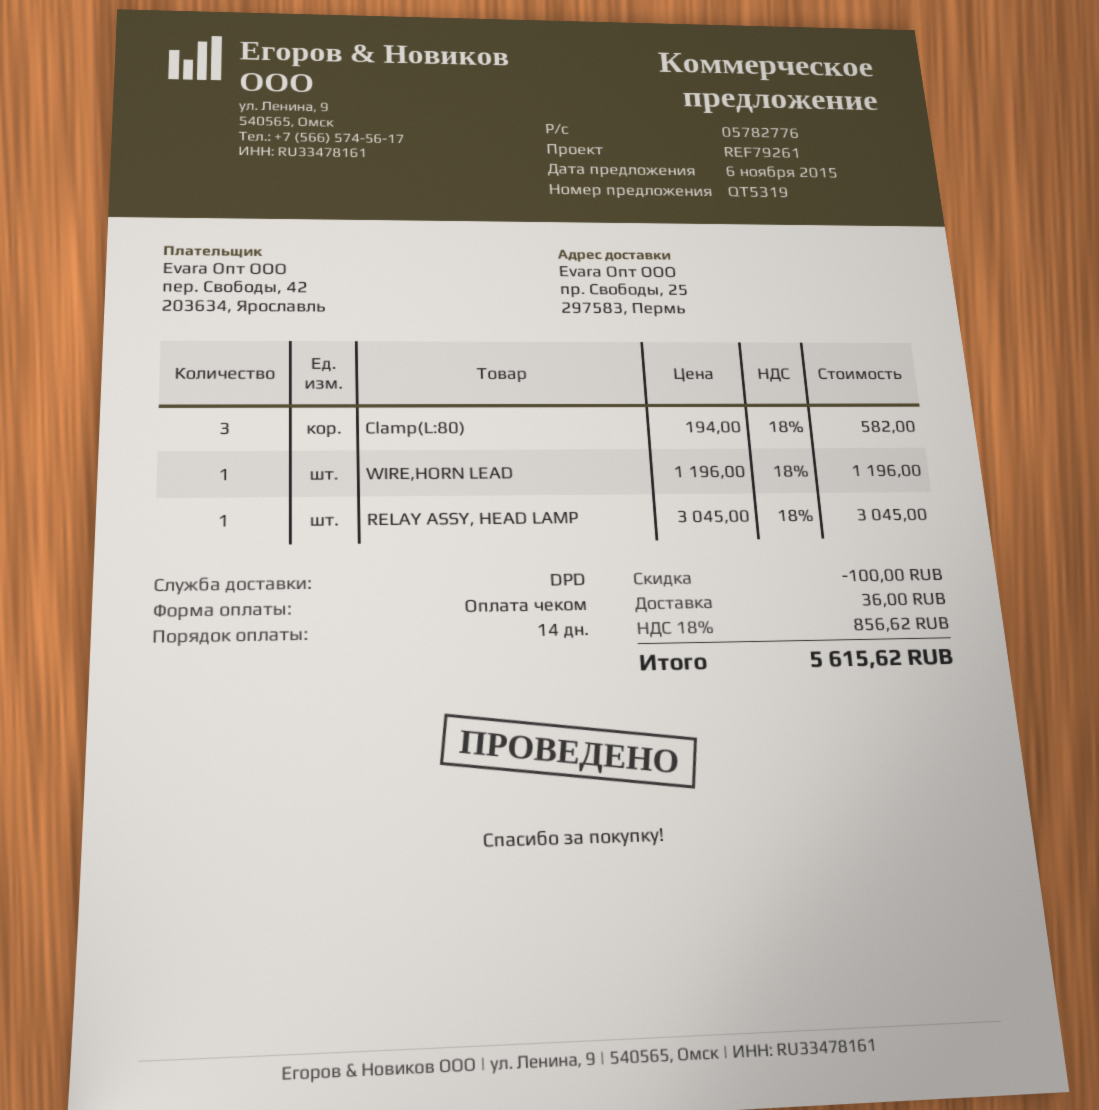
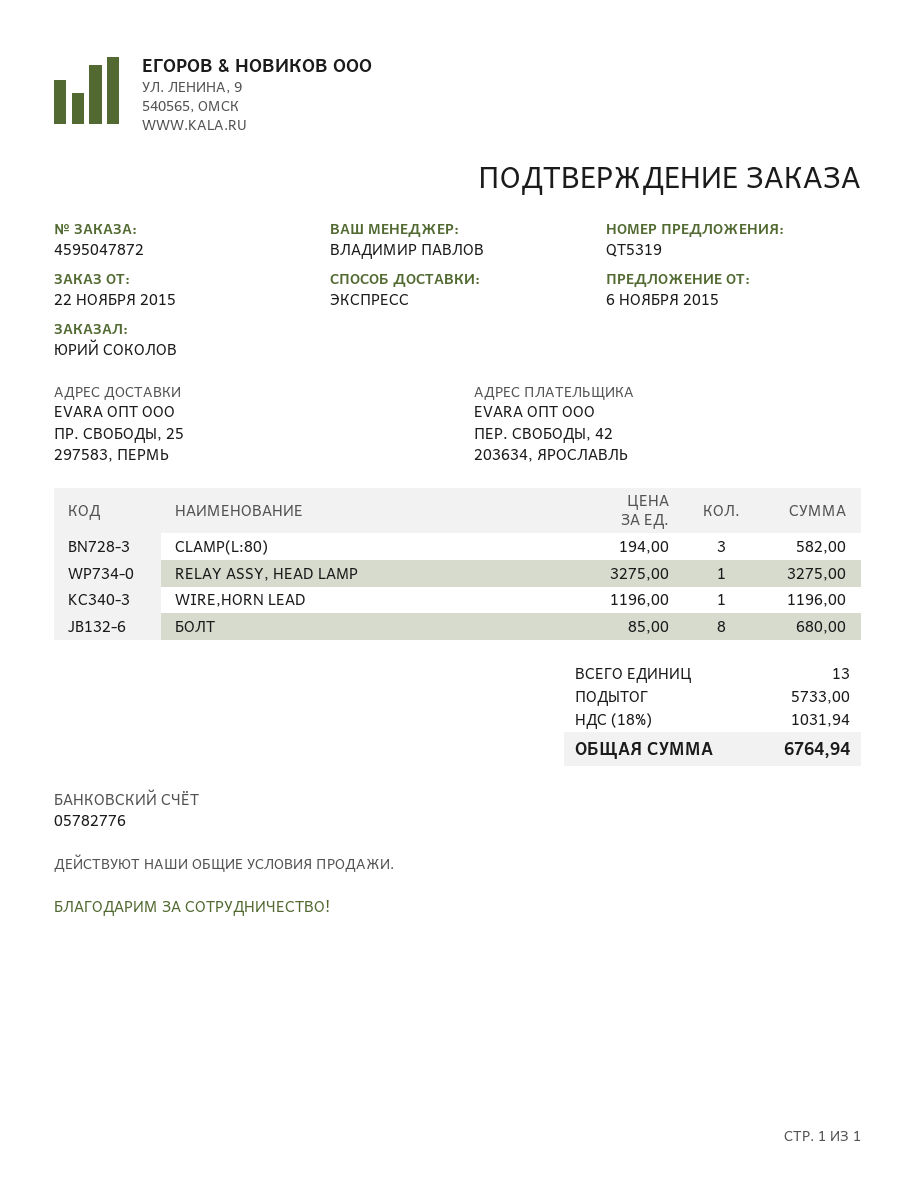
shipping method: DPD -> express
RELAY ASSY, HEAD LAMP: 1 x 3045.00 = 3045.00 -> 1 x 3275.00 = 3275.00
БОЛТ: none -> 8 x 85.00 = 680.00
discount: 100.00 -> none
shipping: 36.00 -> none
tax: 18% = 856.62 -> 18% = 1031.94
total: 5615.62 -> 6764.94

